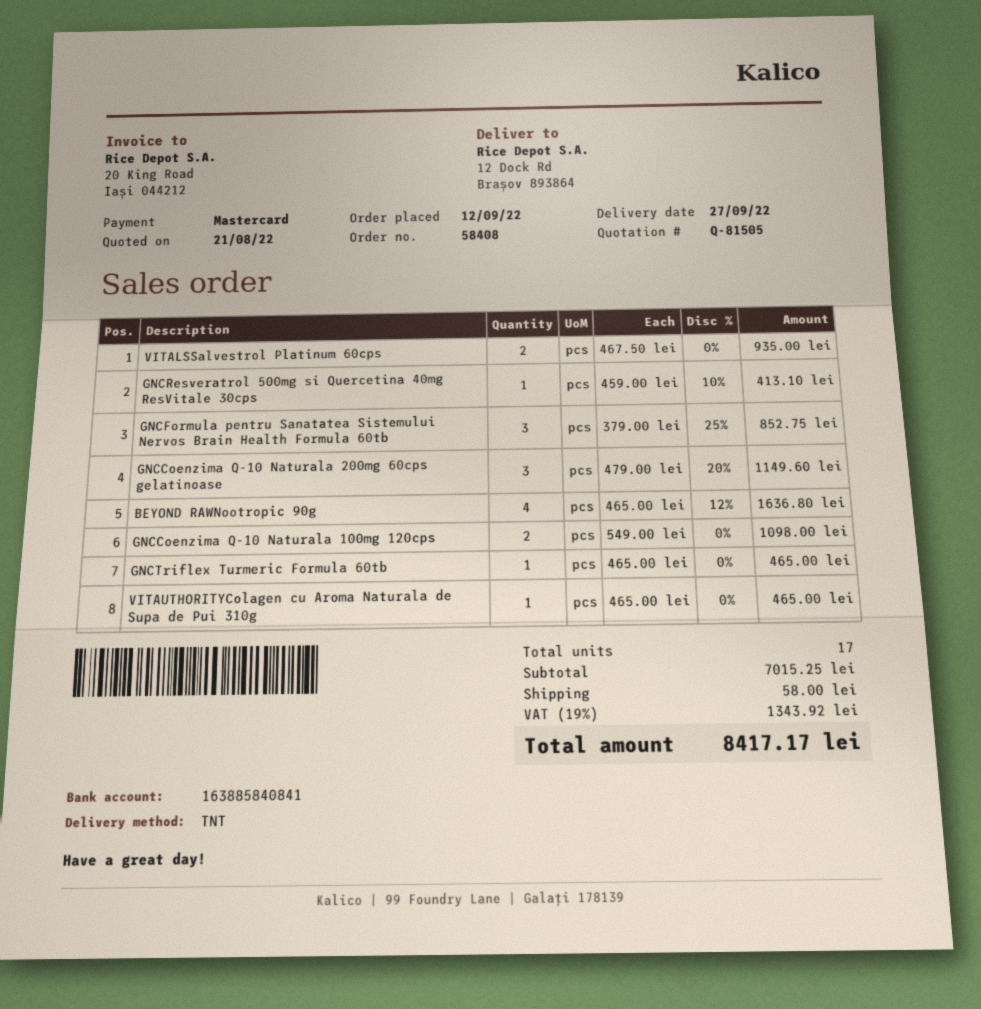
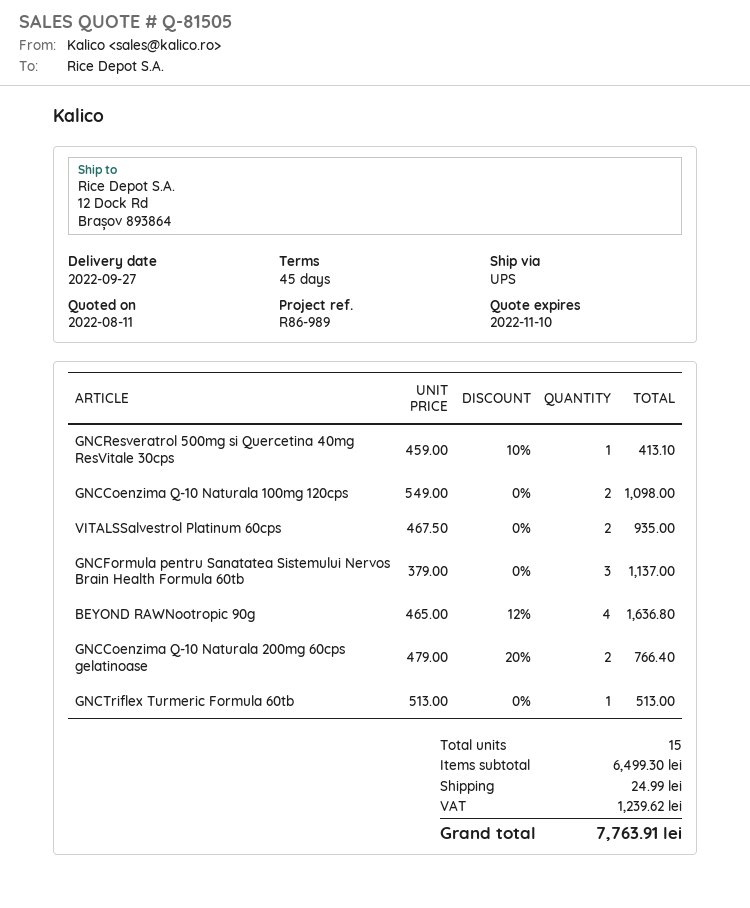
quote date: 2022-08-21 -> 2022-08-11
shipping method: TNT -> UPS
GNCFormula pentru Sanatatea Sistemului Nervos Brain Health Formula 60tb: 3 x 379.00 - 25% = 852.75 -> 3 x 379.00 = 1137.00
GNCCoenzima Q-10 Naturala 200mg 60cps gelatinoase: 3 x 479.00 - 20% = 1149.60 -> 2 x 479.00 - 20% = 766.40
GNCTriflex Turmeric Formula 60tb: 1 x 465.00 = 465.00 -> 1 x 513.00 = 513.00
VITAUTHORITYColagen cu Aroma Naturala de Supa de Pui 310g: 1 x 465.00 = 465.00 -> none
total quantity: 17 -> 15
subtotal: 7015.25 -> 6499.30
shipping: 58.00 -> 24.99
tax: 1343.92 -> 1239.62
total: 8417.17 -> 7763.91

